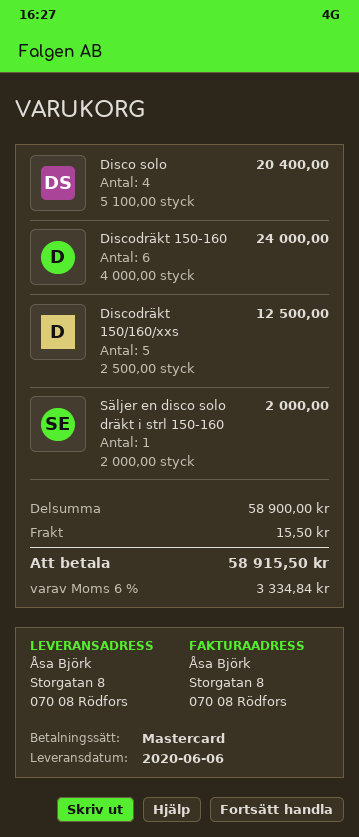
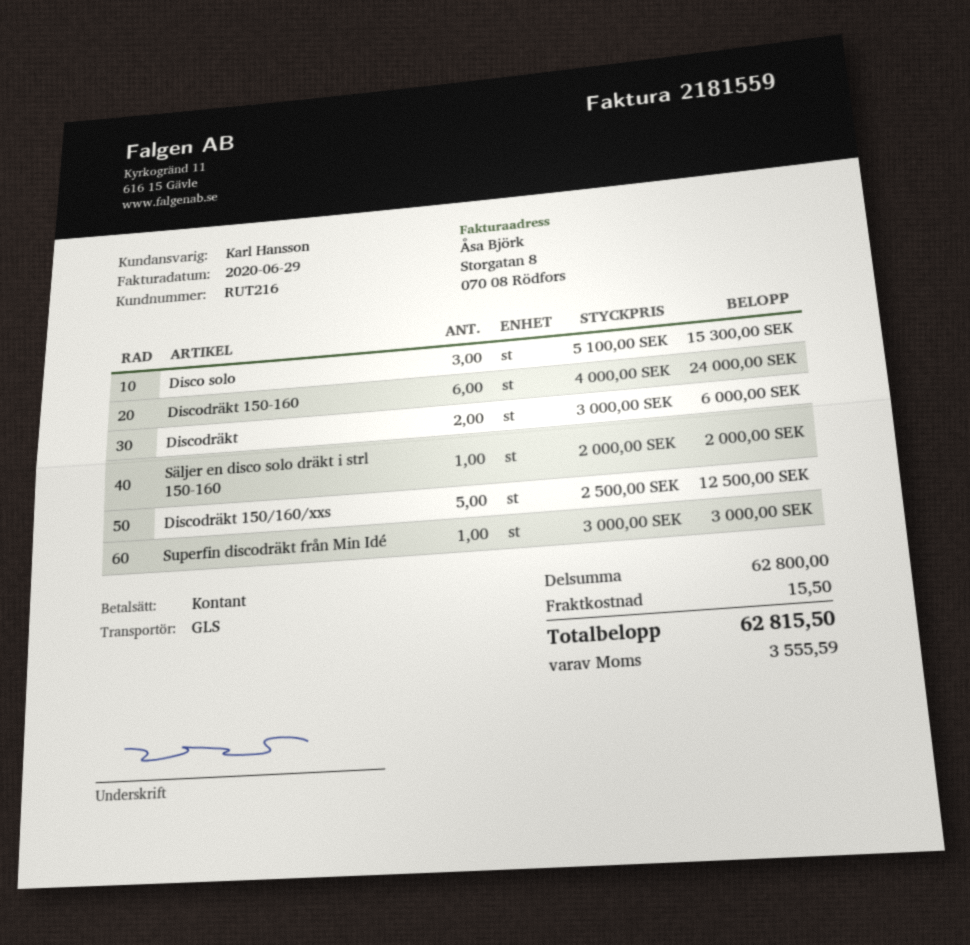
payment method: Mastercard -> cash
Disco solo: 4 x 5100.00 = 20400.00 -> 3 x 5100.00 = 15300.00
Discodräkt: none -> 2 x 3000.00 = 6000.00
Superfin discodräkt från Min Idé: none -> 1 x 3000.00 = 3000.00
subtotal: 58900.00 -> 62800.00
tax: 3334.84 -> 3555.59
total: 58915.50 -> 62815.50

